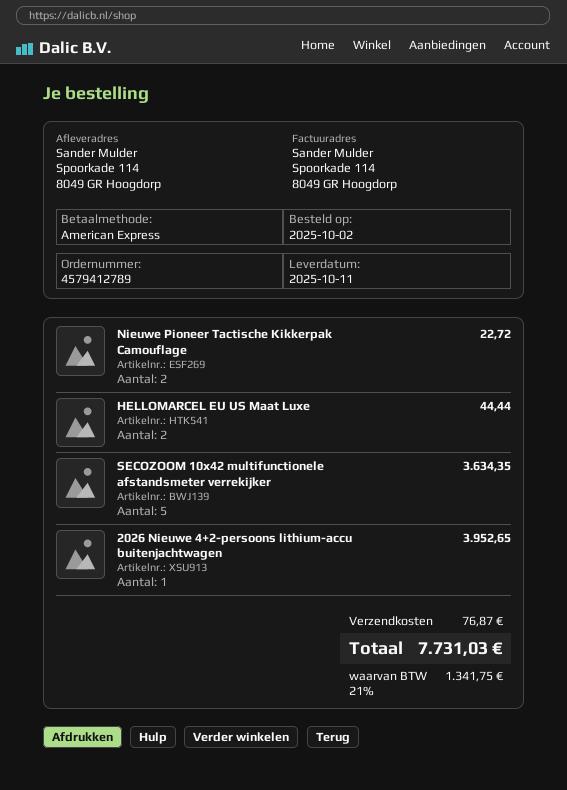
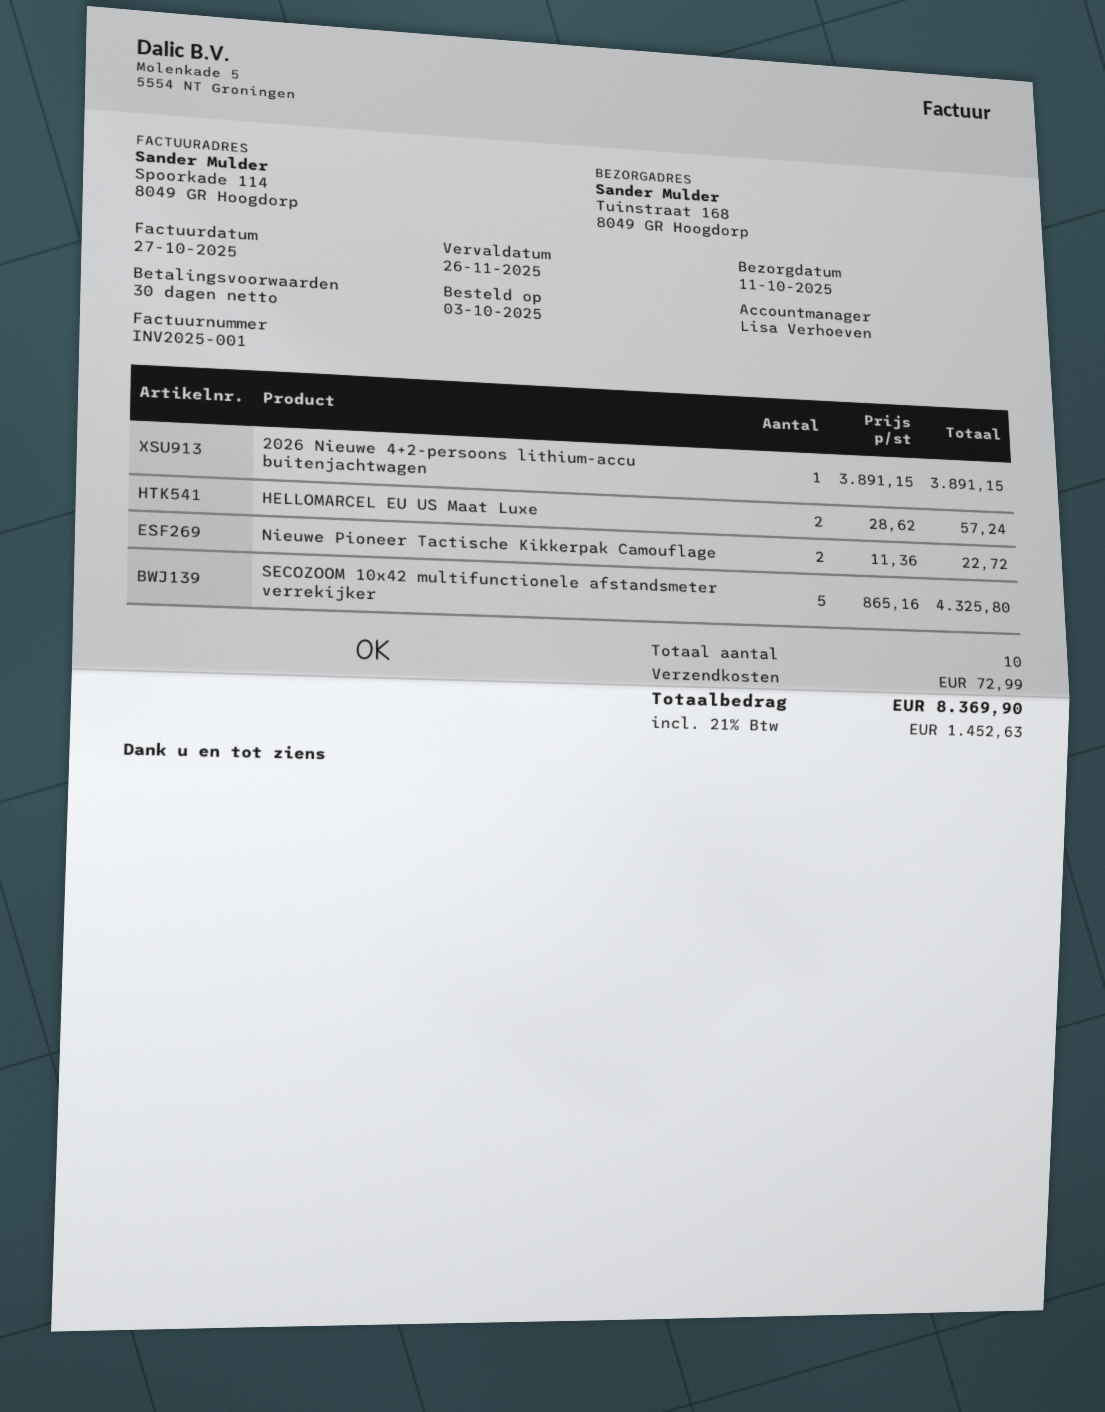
order date: 2025-10-02 -> 2025-10-03
ship to: Spoorkade 114, 8049 GR Hoogdorp -> Tuinstraat 168, 8049 GR Hoogdorp
HELLOMARCEL EU US Maat Luxe: 2 for 44.44 -> 2 for 57.24
SECOZOOM 10x42 multifunctionele afstandsmeter verrekijker: 5 for 3634.35 -> 5 for 4325.80
2026 Nieuwe 4+2-persoons lithium-accu buitenjachtwagen: 1 for 3952.65 -> 1 for 3891.15
shipping: 76.87 -> 72.99
tax: 21% = 1341.75 -> 21% = 1452.63
total: 7731.03 -> 8369.90

